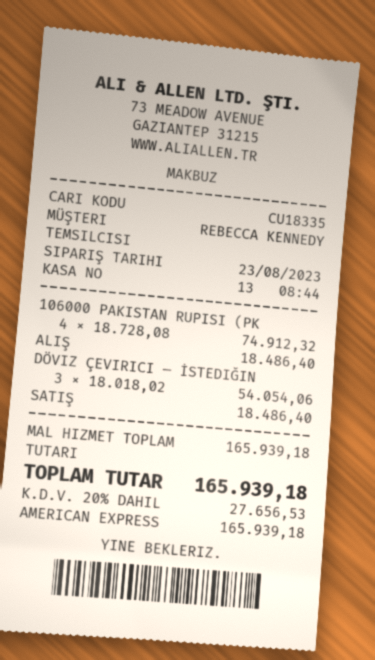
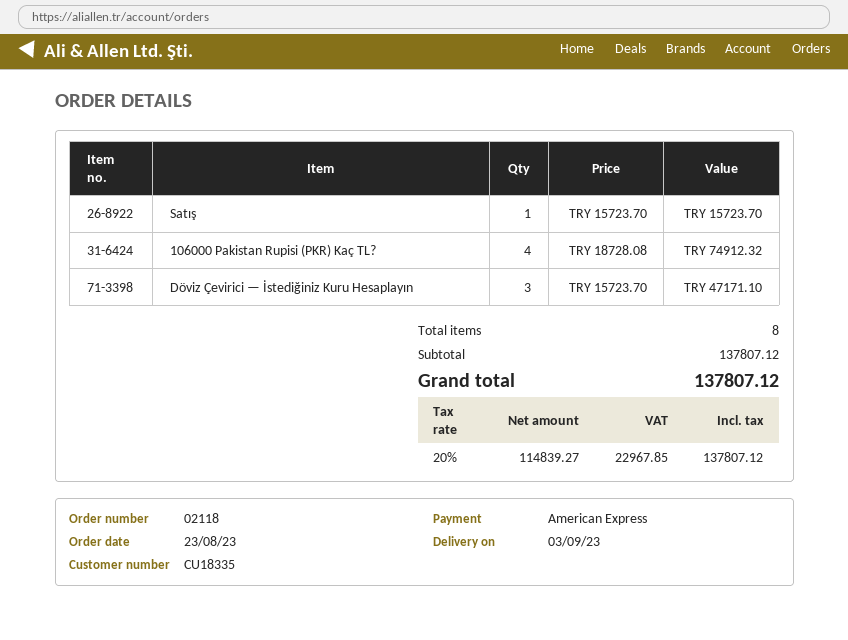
ALIŞ: 1 x 18486.40 = 18486.40 -> none
DÖVIZ ÇEVIRICI — İSTEDIĞIN: 3 x 18018.02 = 54054.06 -> 3 x 15723.70 = 47171.10
SATIŞ: 1 x 18486.40 = 18486.40 -> 1 x 15723.70 = 15723.70
subtotal: 165939.18 -> 137807.12
tax: 20% = 27656.53 -> 20% = 22967.85
total: 165939.18 -> 137807.12

